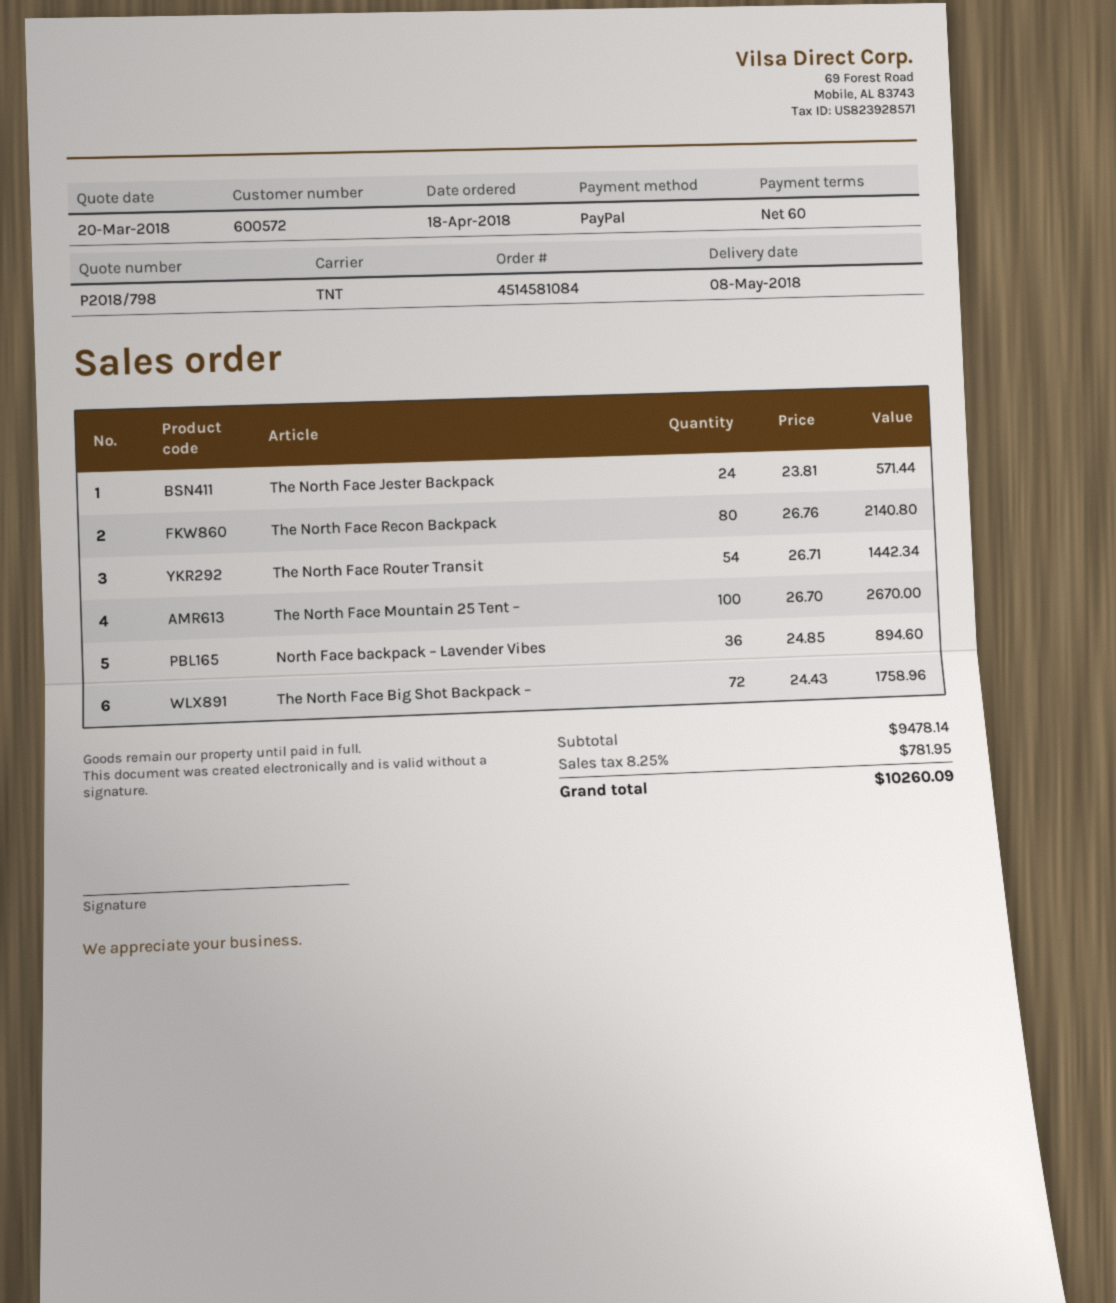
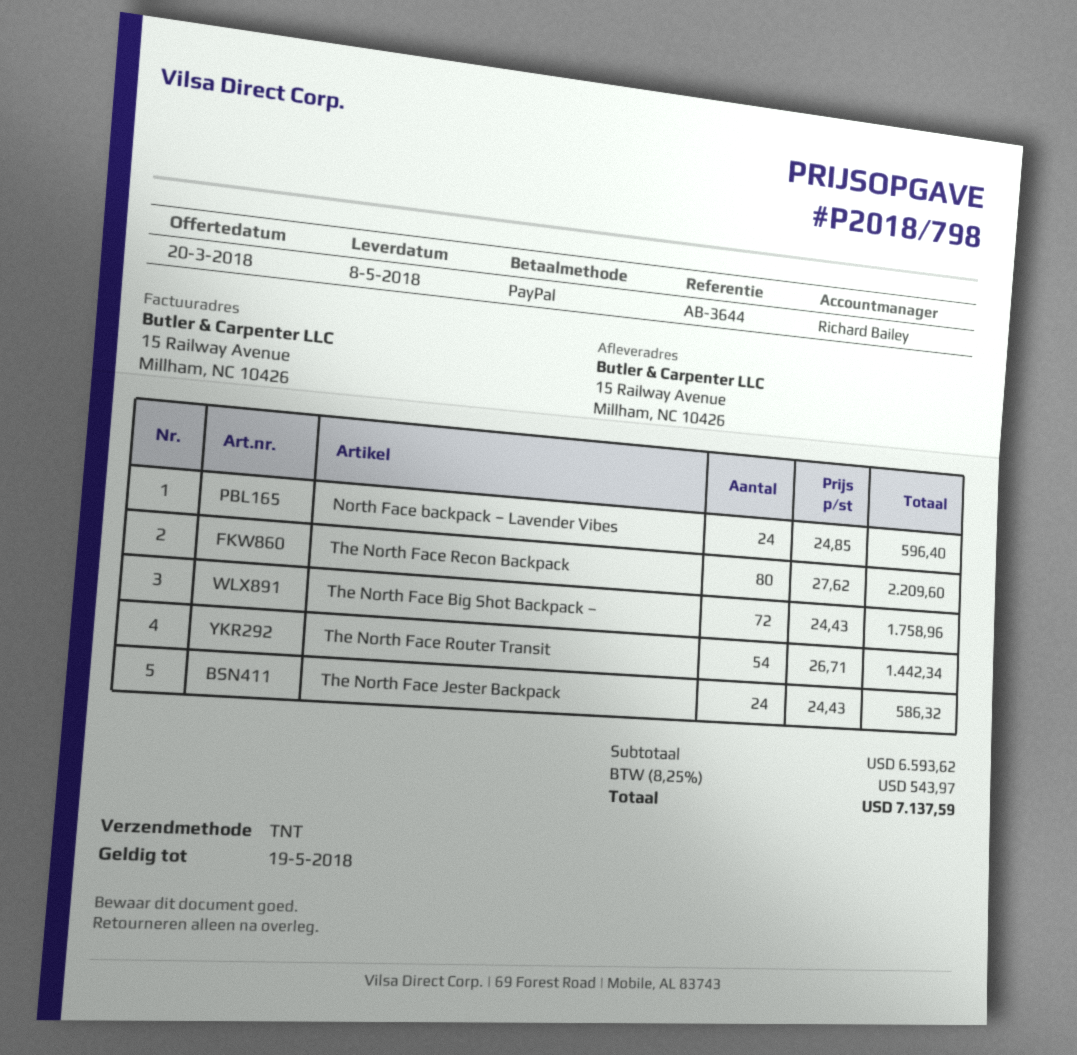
The North Face Jester Backpack: 24 x 23.81 = 571.44 -> 24 x 24.43 = 586.32
The North Face Recon Backpack: 80 x 26.76 = 2140.80 -> 80 x 27.62 = 2209.60
The North Face Mountain 25 Tent –: 100 x 26.70 = 2670.00 -> none
North Face backpack – Lavender Vibes: 36 x 24.85 = 894.60 -> 24 x 24.85 = 596.40
subtotal: 9478.14 -> 6593.62
tax: 8.25% = 781.95 -> 8.25% = 543.97
total: 10260.09 -> 7137.59

